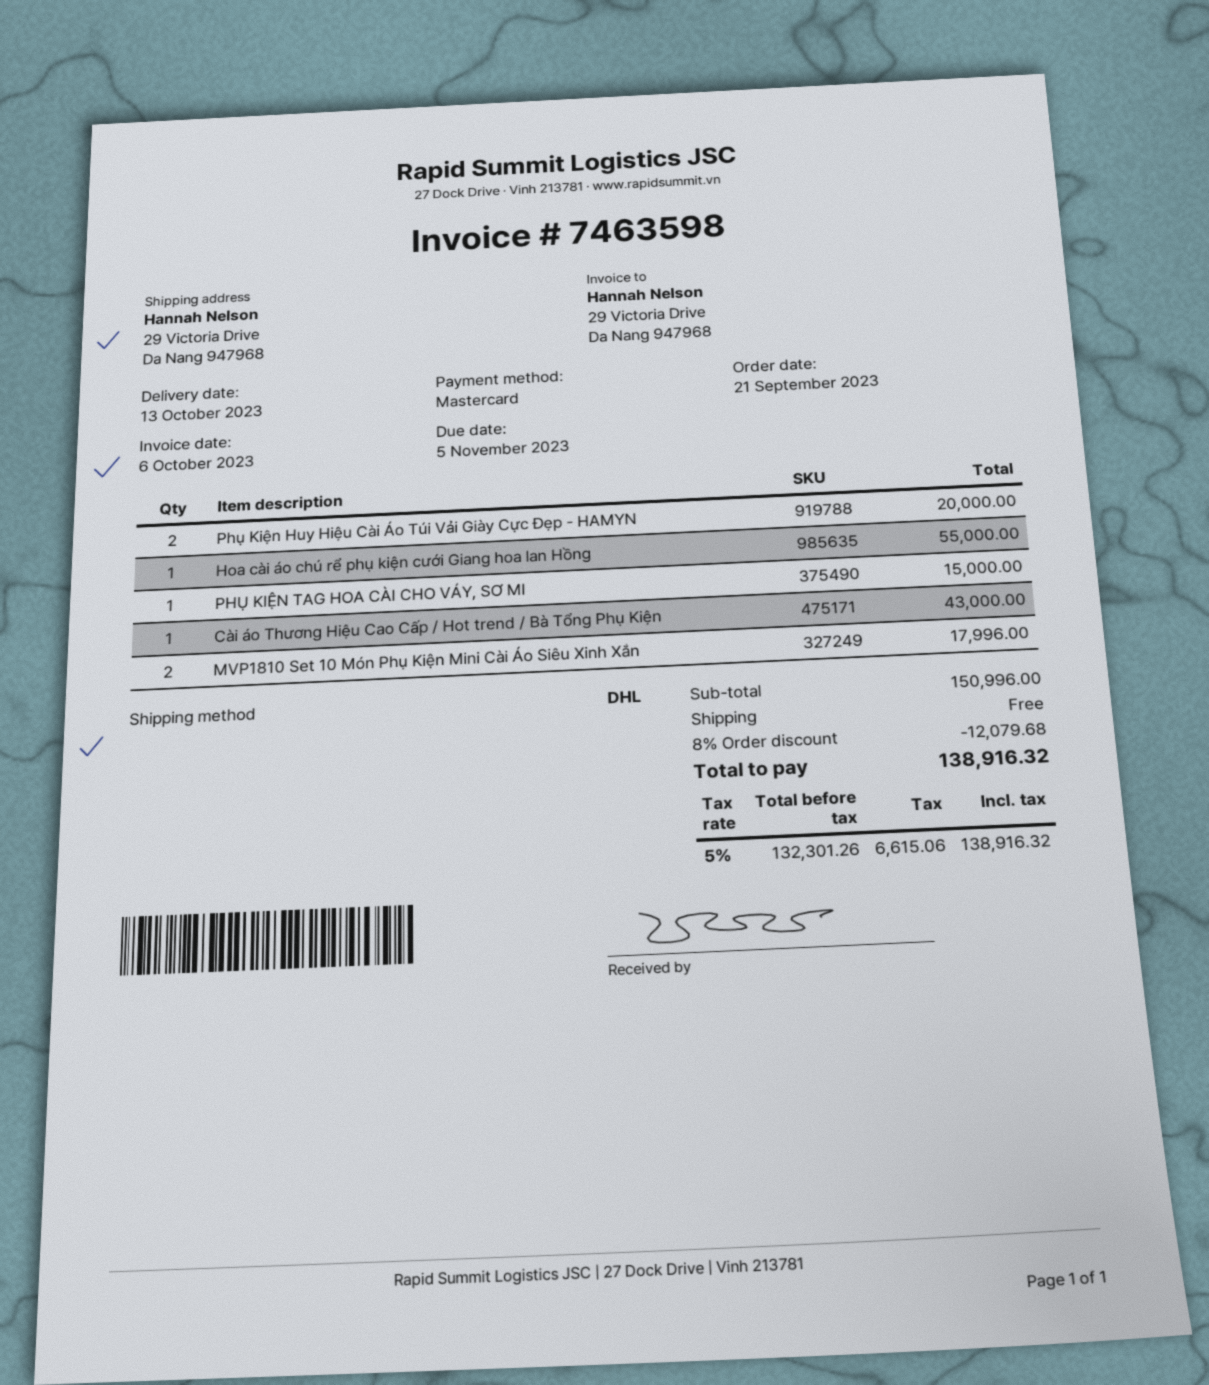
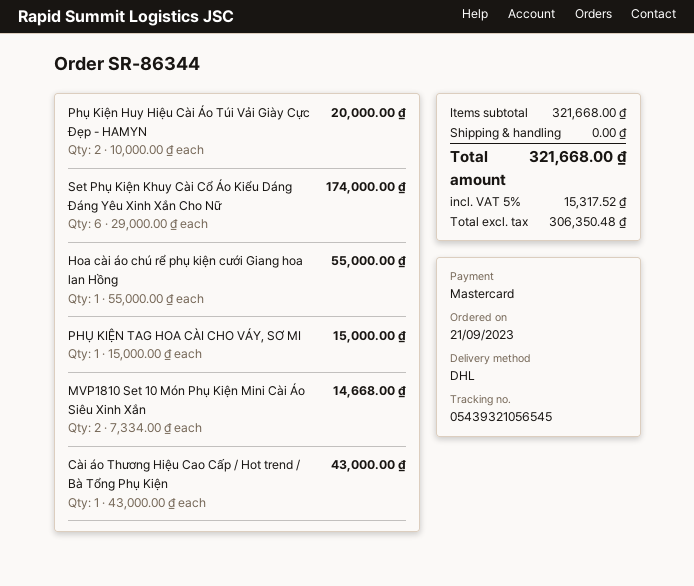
MVP1810 Set 10 Món Phụ Kiện Mini Cài Áo Siêu Xinh Xắn: 2 for 17996.00 -> 2 for 14668.00
Set Phụ Kiện Khuy Cài Cổ Áo Kiểu Dáng Đáng Yêu Xinh Xắn Cho Nữ: none -> 6 for 174000.00
subtotal: 150996.00 -> 321668.00
discount: 8% = 12079.68 -> none
net: 132301.26 -> 306350.48
tax: 5% = 6615.06 -> 5% = 15317.52
total: 138916.32 -> 321668.00

